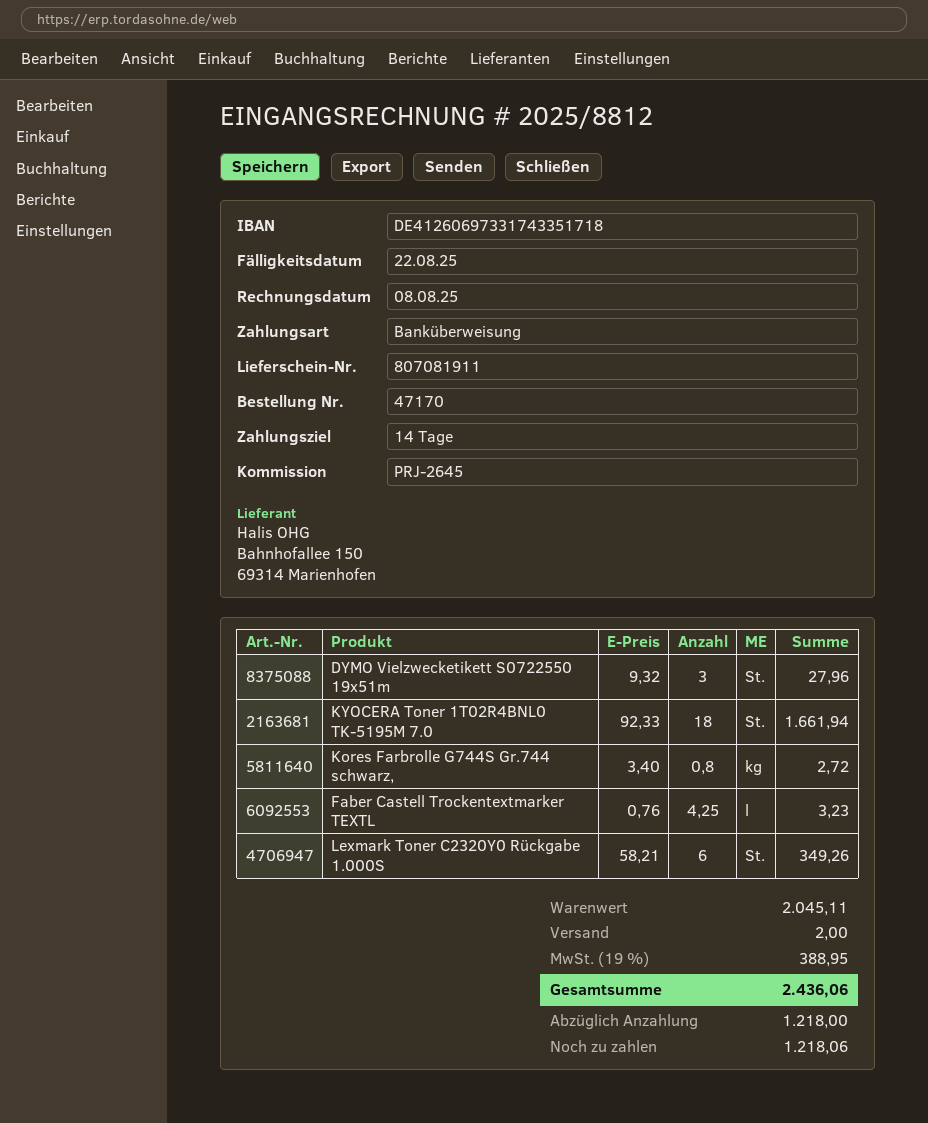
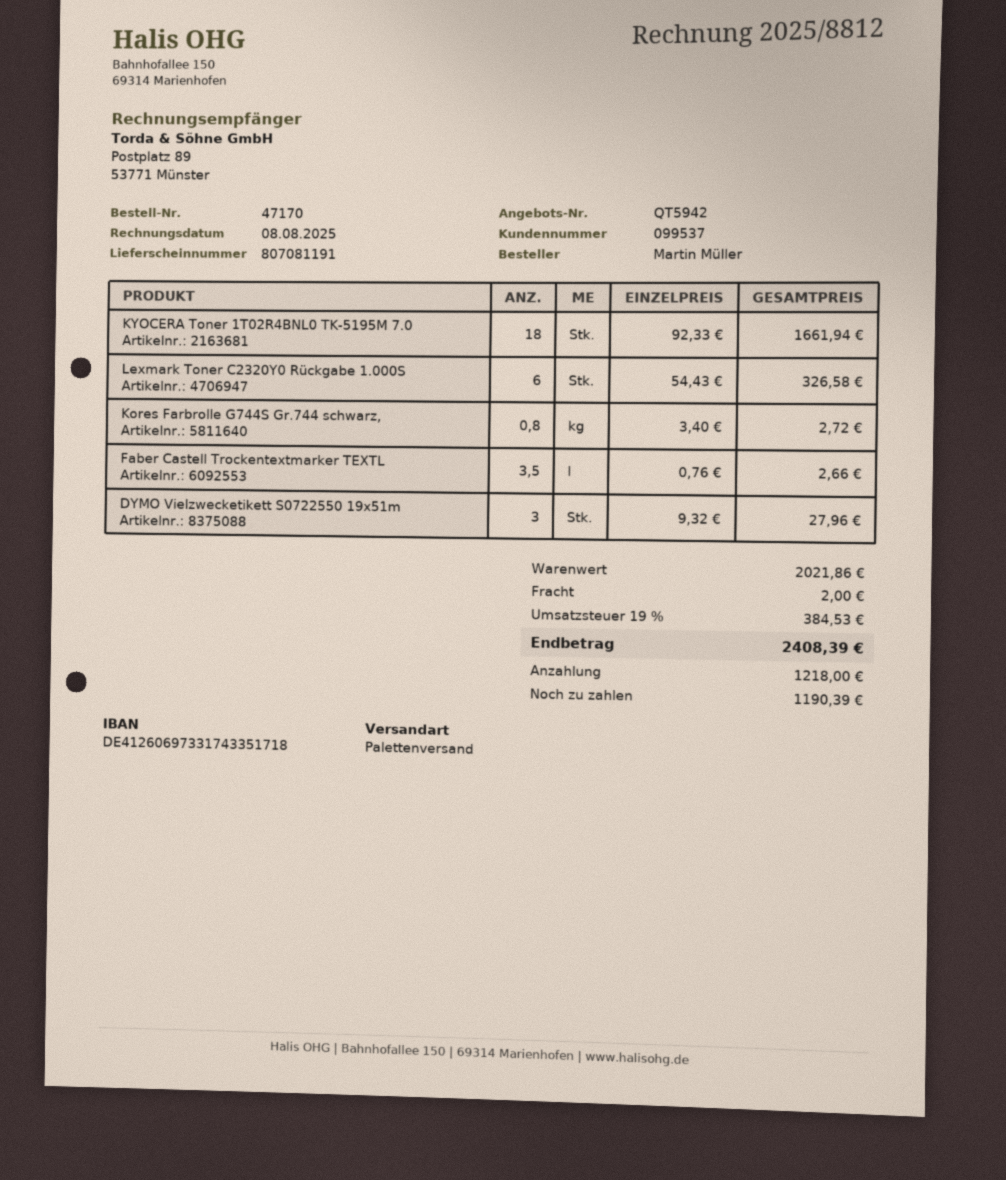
delivery note number: 807081911 -> 807081191
Faber Castell Trockentextmarker TEXTL: 4.25 x 0.76 = 3.23 -> 3.5 x 0.76 = 2.66
Lexmark Toner C2320Y0 Rückgabe 1.000S: 6 x 58.21 = 349.26 -> 6 x 54.43 = 326.58
subtotal: 2045.11 -> 2021.86
tax: 19% = 388.95 -> 19% = 384.53
total: 2436.06 -> 2408.39
balance: 1218.06 -> 1190.39

